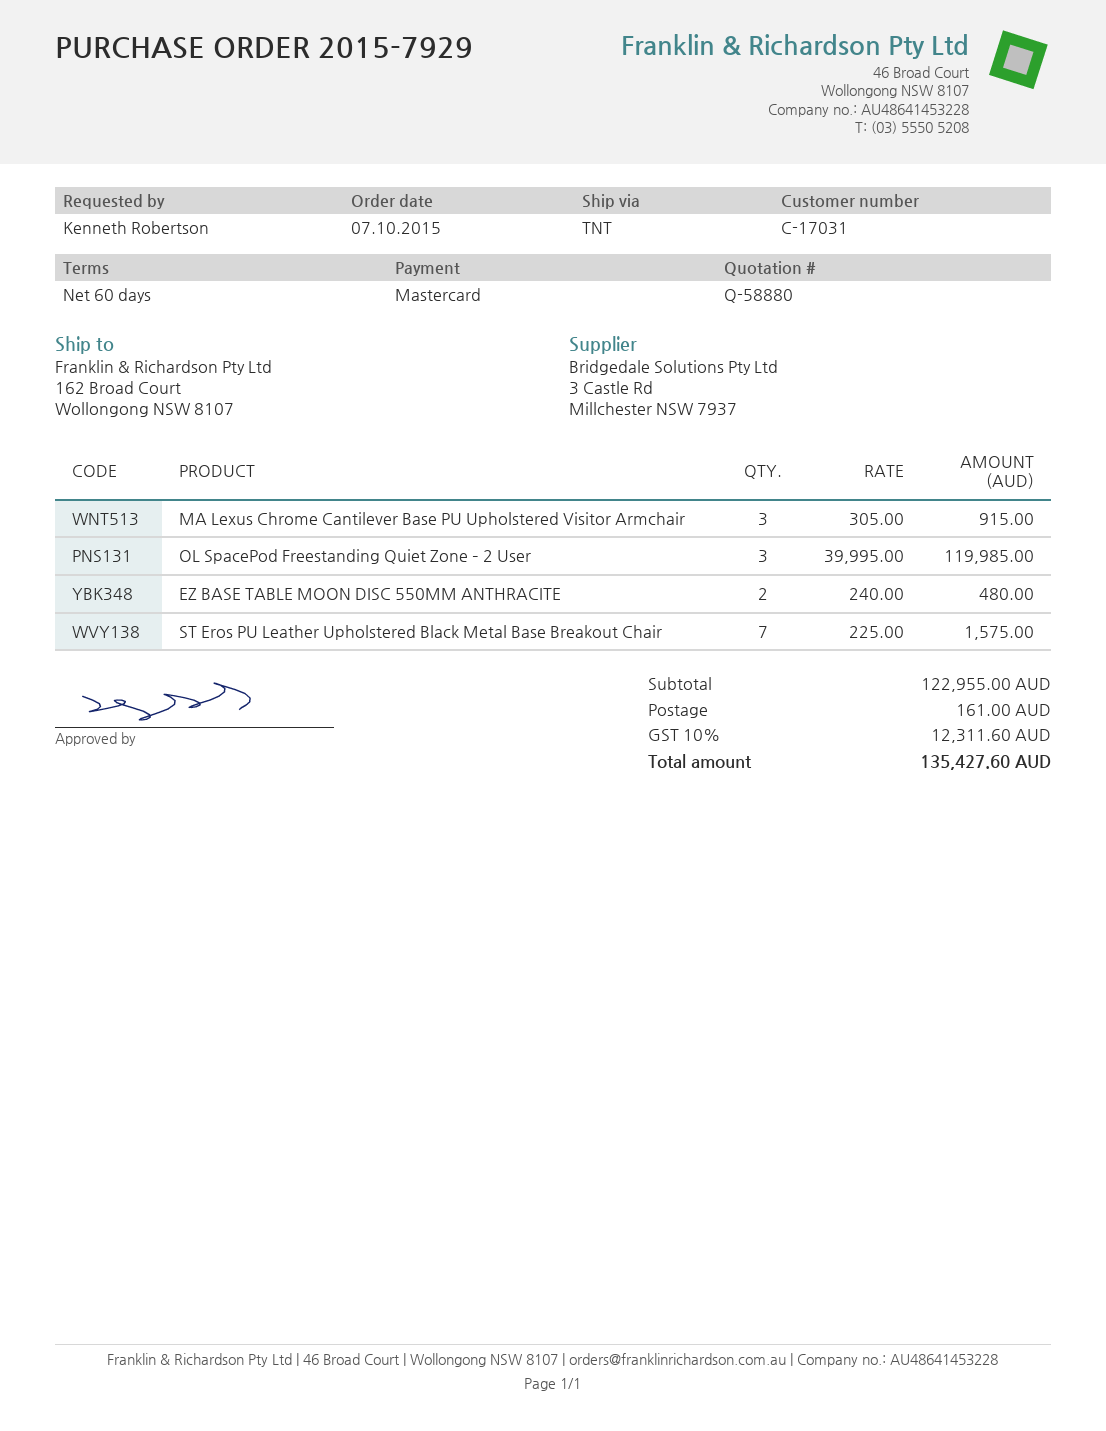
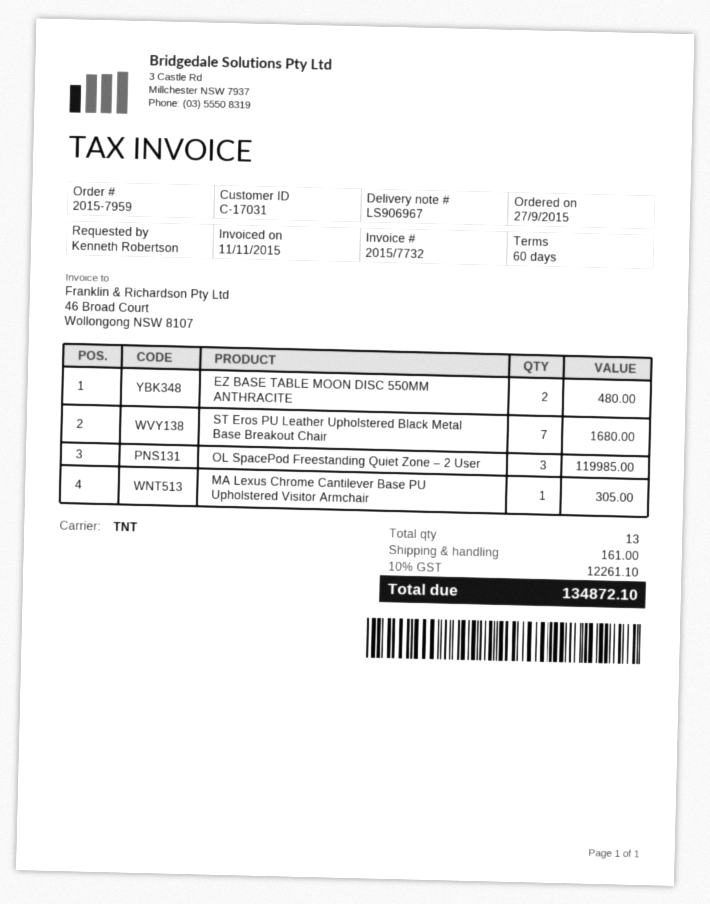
order number: 2015-7929 -> 2015-7959
order date: 2015-10-07 -> 2015-09-27
MA Lexus Chrome Cantilever Base PU Upholstered Visitor Armchair: 3 for 915.00 -> 1 for 305.00
ST Eros PU Leather Upholstered Black Metal Base Breakout Chair: 7 for 1575.00 -> 7 for 1680.00
tax: 10% = 12311.60 -> 10% = 12261.10
total: 135427.60 -> 134872.10

